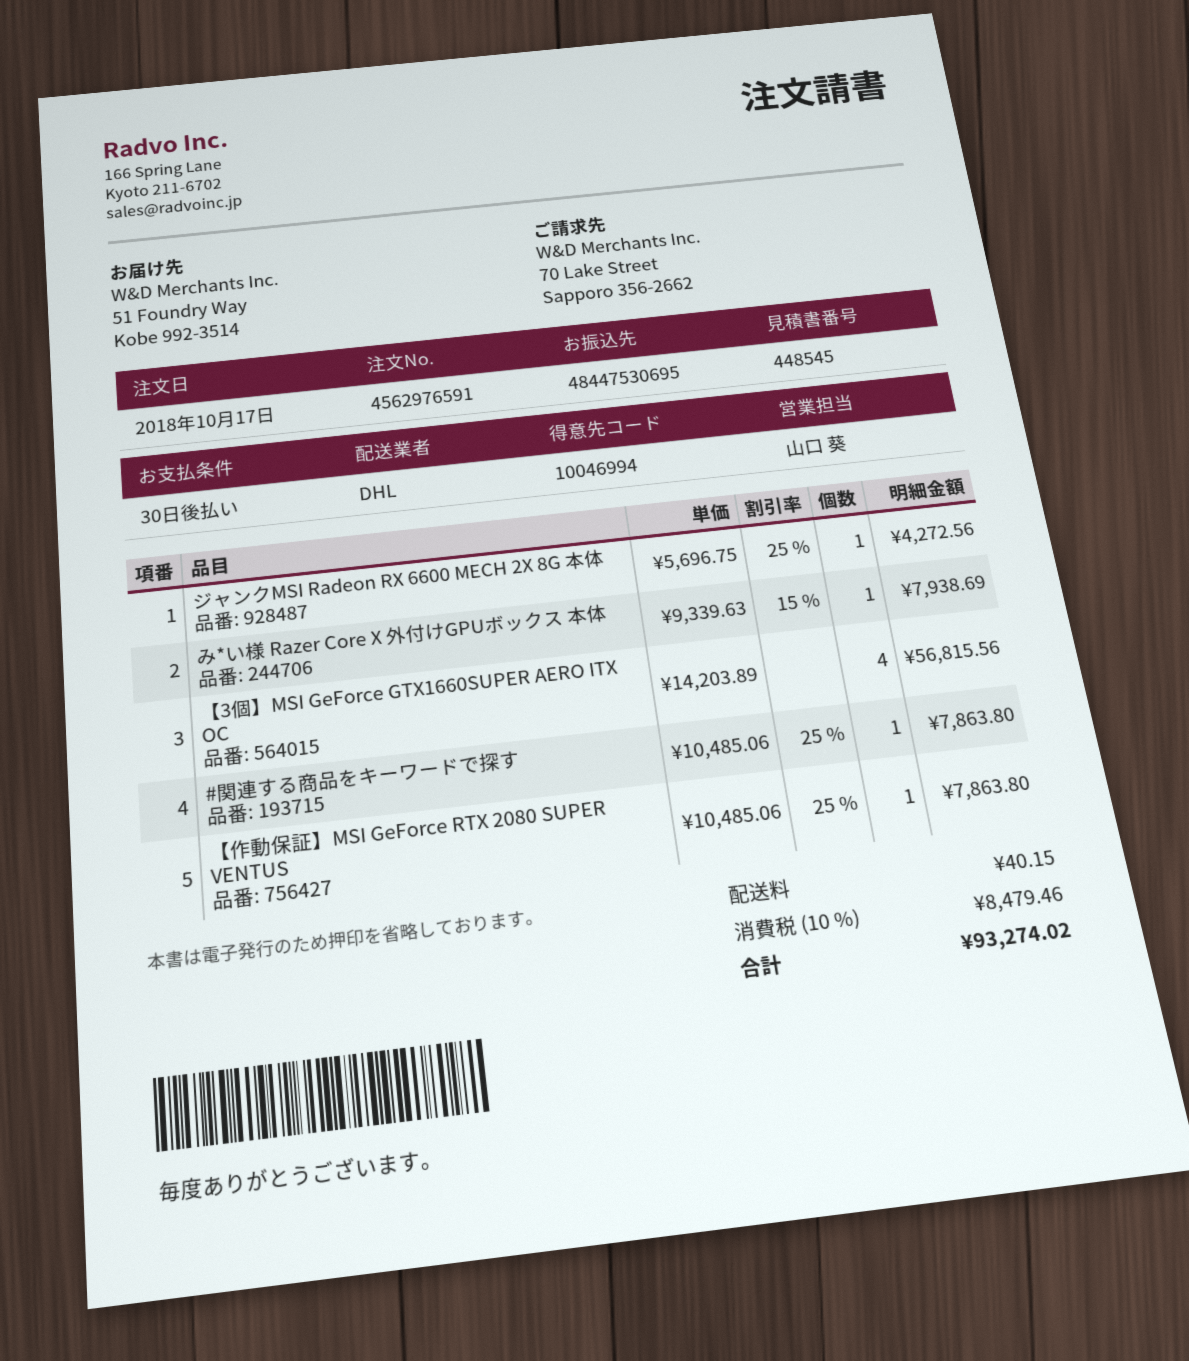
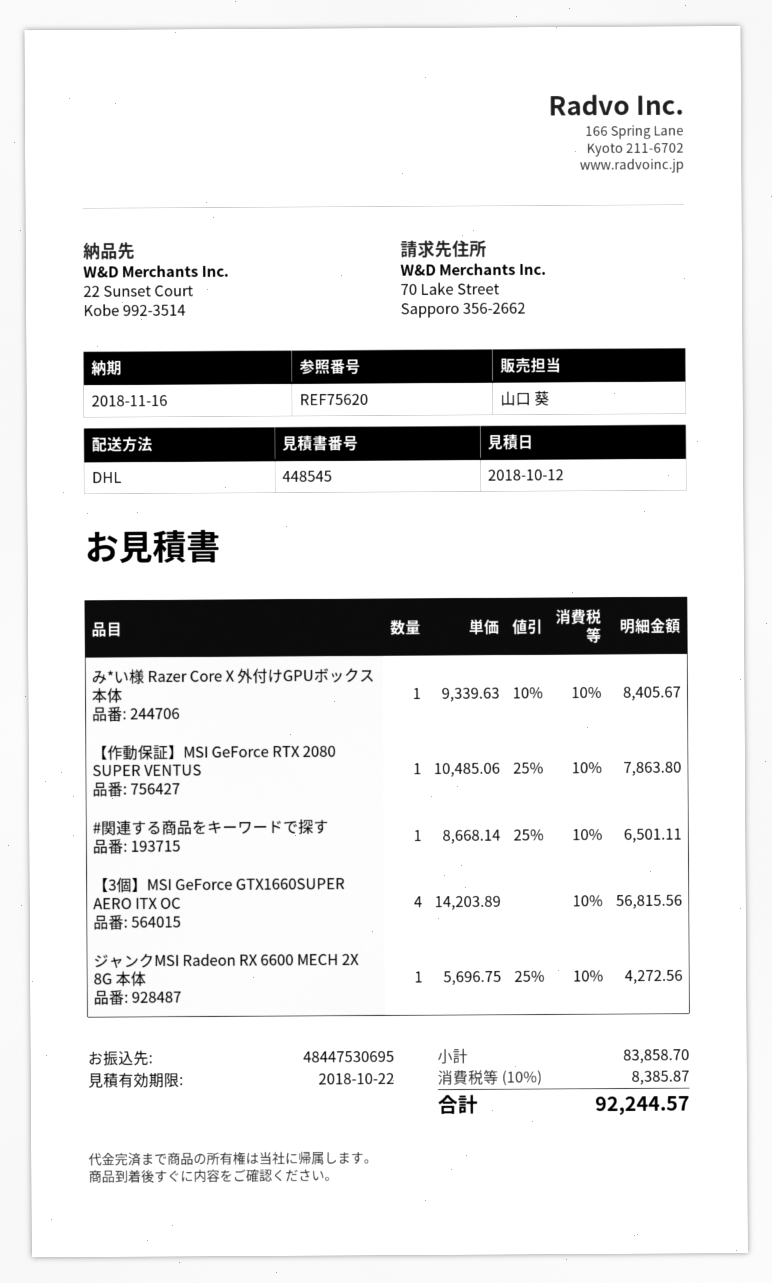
ship to: 51 Foundry Way, Kobe 992-3514 -> 22 Sunset Court, Kobe 992-3514
み*い様 Razer Core X 外付けGPUボックス 本体: 1 x 9339.63 - 15% = 7938.69 -> 1 x 9339.63 - 10% = 8405.67
#関連する商品をキーワードで探す: 1 x 10485.06 - 25% = 7863.80 -> 1 x 8668.14 - 25% = 6501.11
shipping: 40.15 -> none
tax: 10% = 8479.46 -> 10% = 8385.87
total: 93274.02 -> 92244.57

